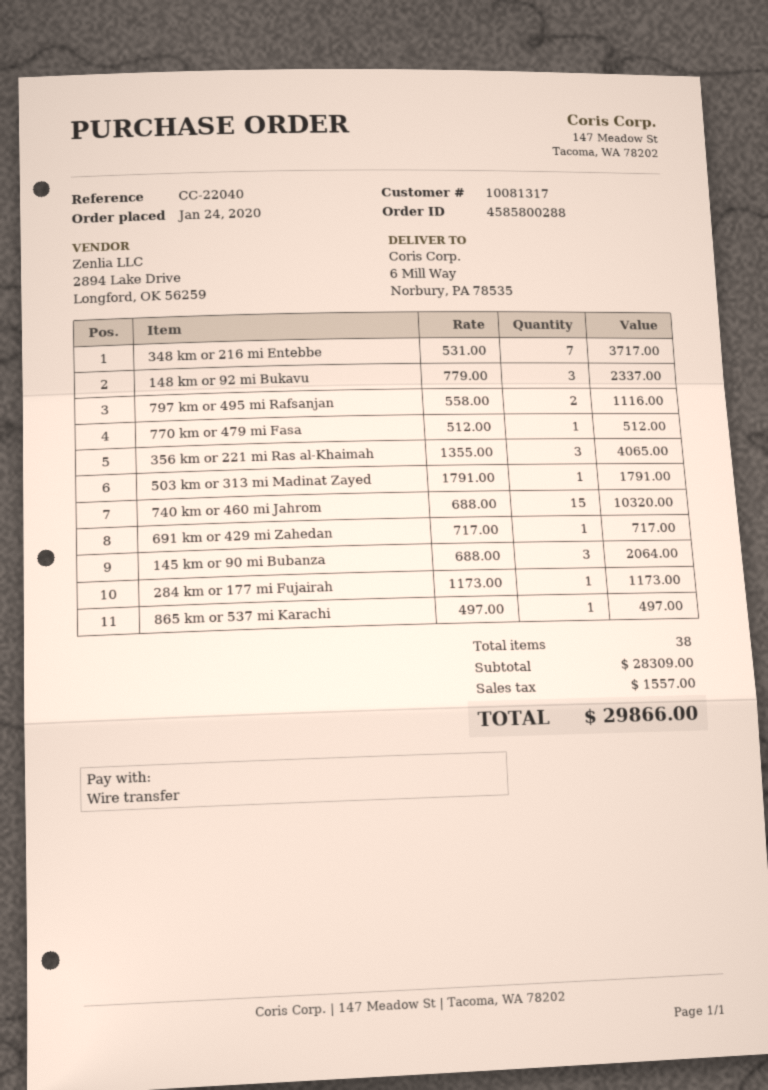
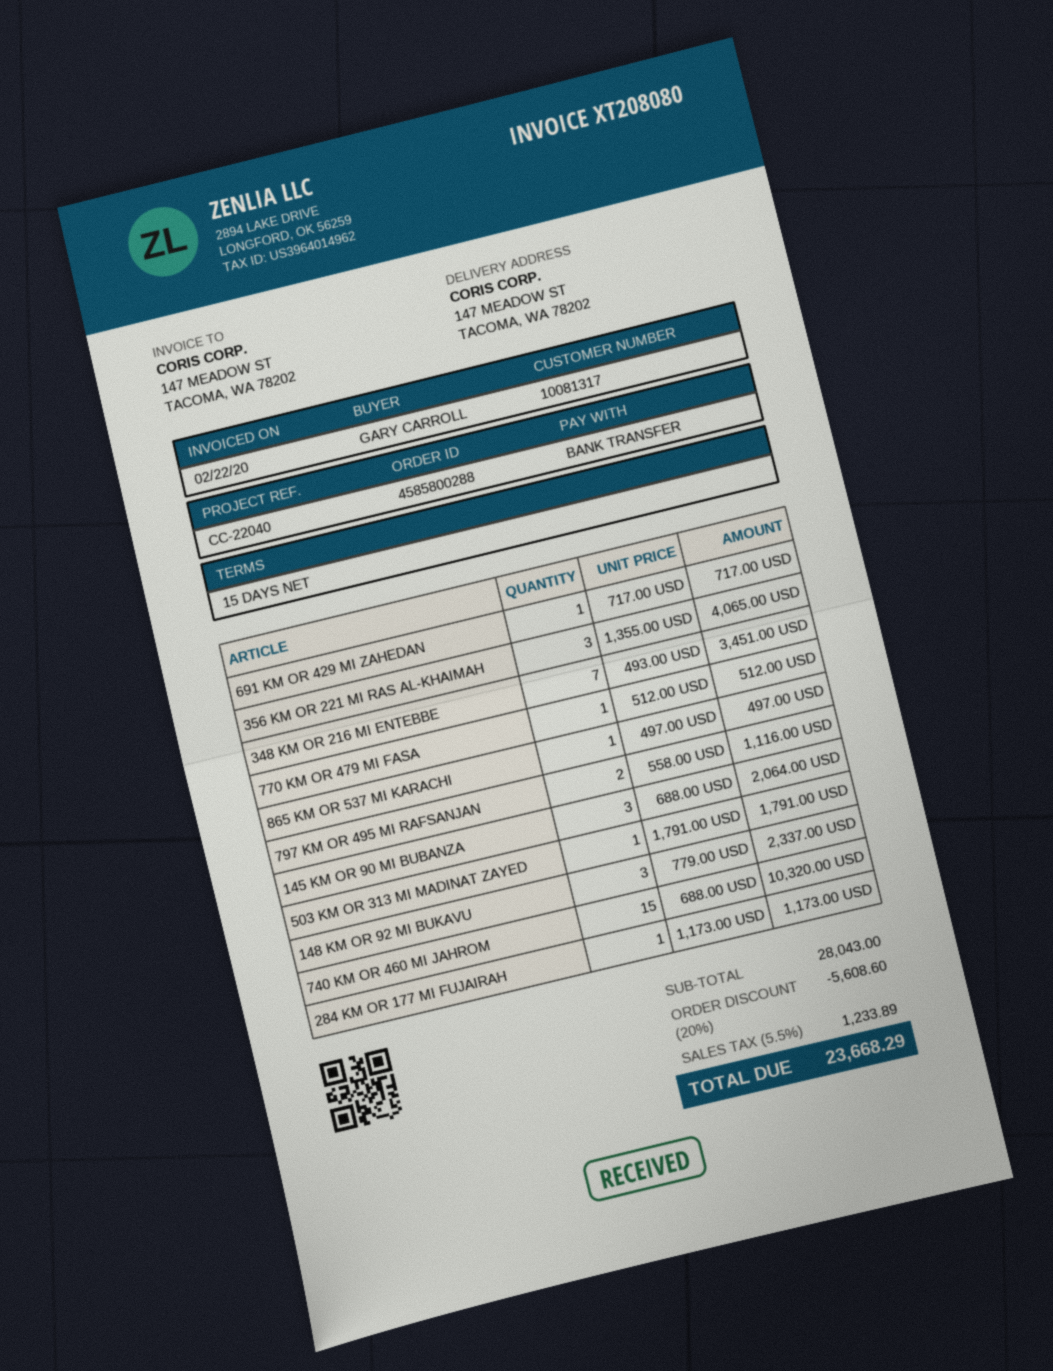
ship to: 6 Mill Way, Norbury, PA 78535 -> 147 MEADOW ST, TACOMA, WA 78202
348 km or 216 mi Entebbe: 7 x 531.00 = 3717.00 -> 7 x 493.00 = 3451.00
subtotal: 28309.00 -> 28043.00
discount: none -> 20% = 5608.60
tax: 1557.00 -> 1233.89
total: 29866.00 -> 23668.29

